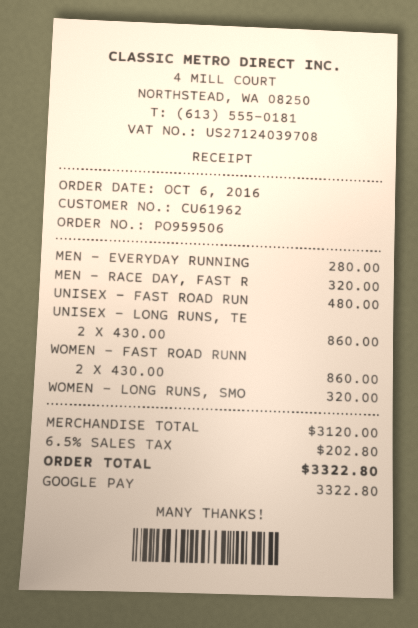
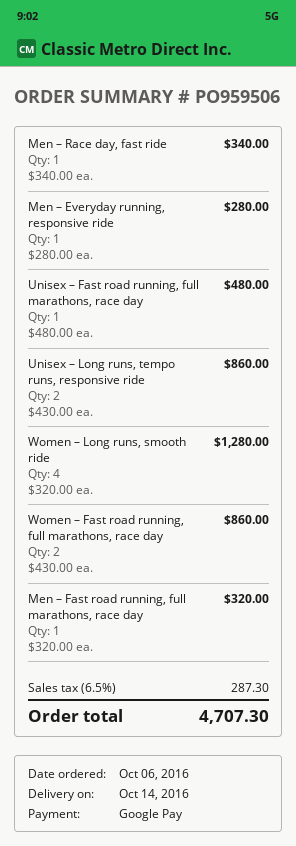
MEN – RACE DAY, FAST R: 1 x 320.00 = 320.00 -> 1 x 340.00 = 340.00
WOMEN – LONG RUNS, SMO: 1 x 320.00 = 320.00 -> 4 x 320.00 = 1280.00
Men – Fast road running, full marathons, race day: none -> 1 x 320.00 = 320.00
tax: 6.5% = 202.80 -> 6.5% = 287.30
total: 3322.80 -> 4707.30

